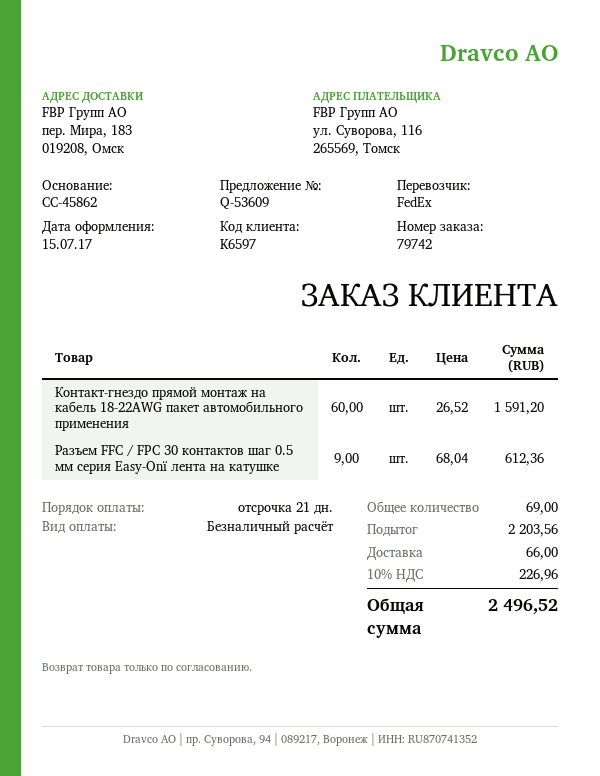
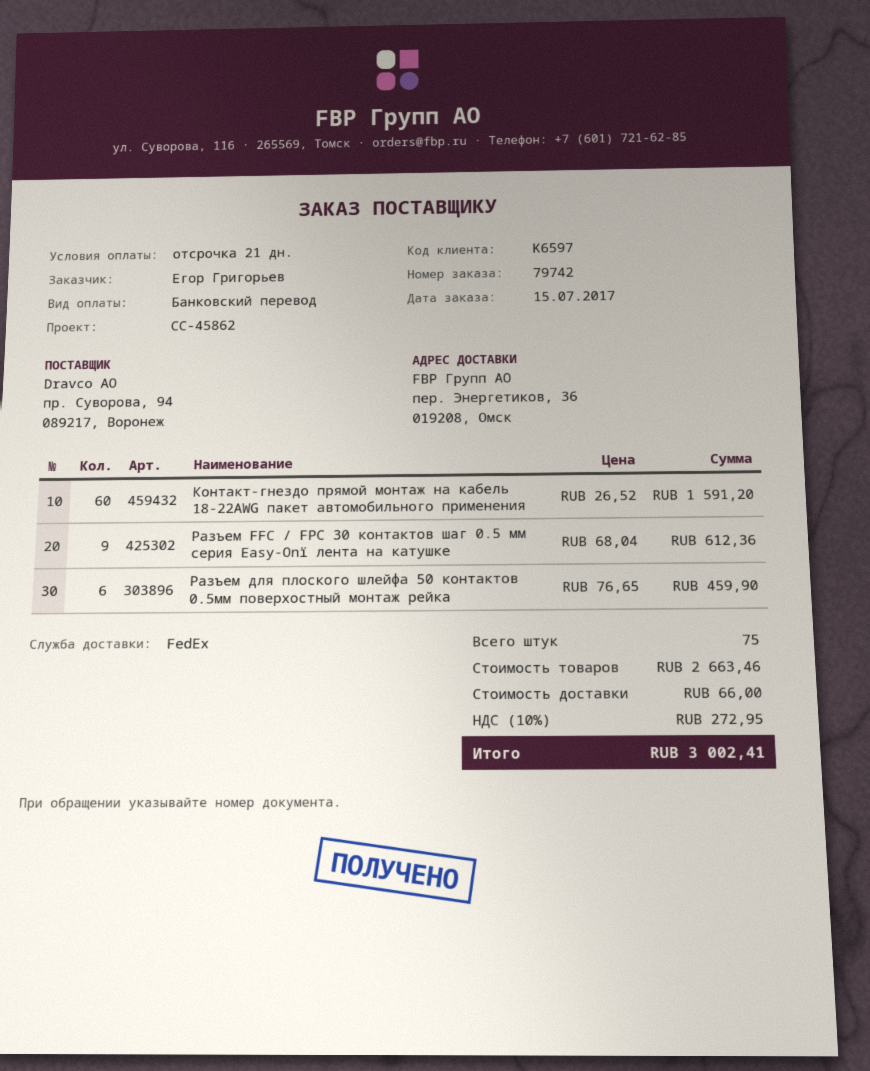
ship to: пер. Мира, 183, 019208, Омск -> пер. Энергетиков, 36, 019208, Омск
Разъем для плоского шлейфа 50 контактов 0.5мм поверхостный монтаж рейка: none -> 6 x 76.65 = 459.90
total quantity: 69 -> 75
subtotal: 2203.56 -> 2663.46
tax: 10% = 226.96 -> 10% = 272.95
total: 2496.52 -> 3002.41

